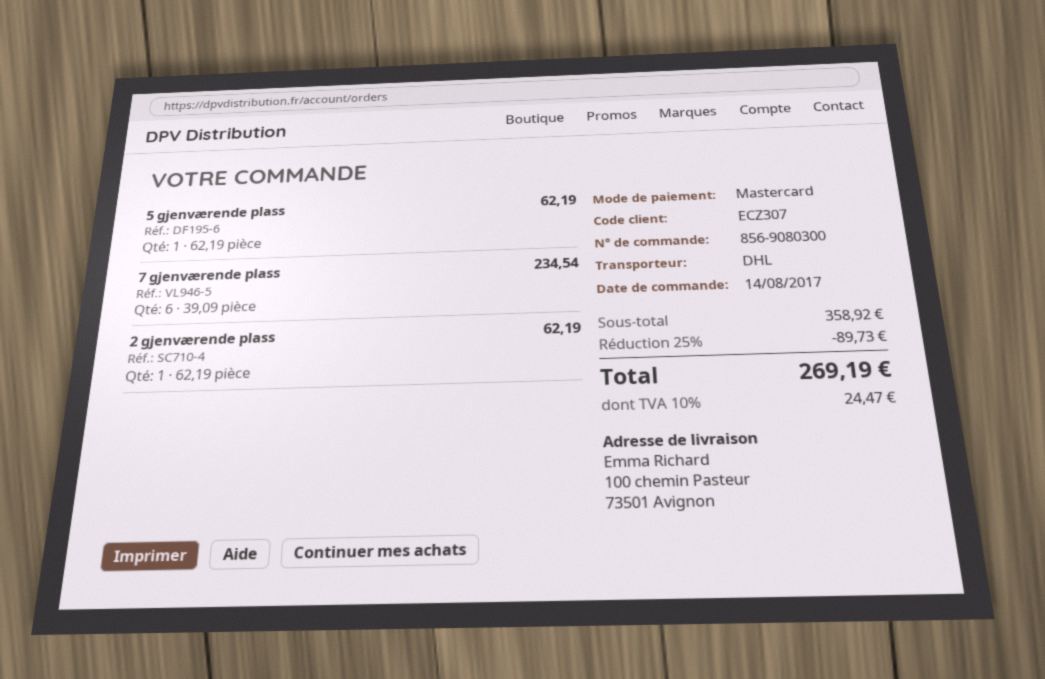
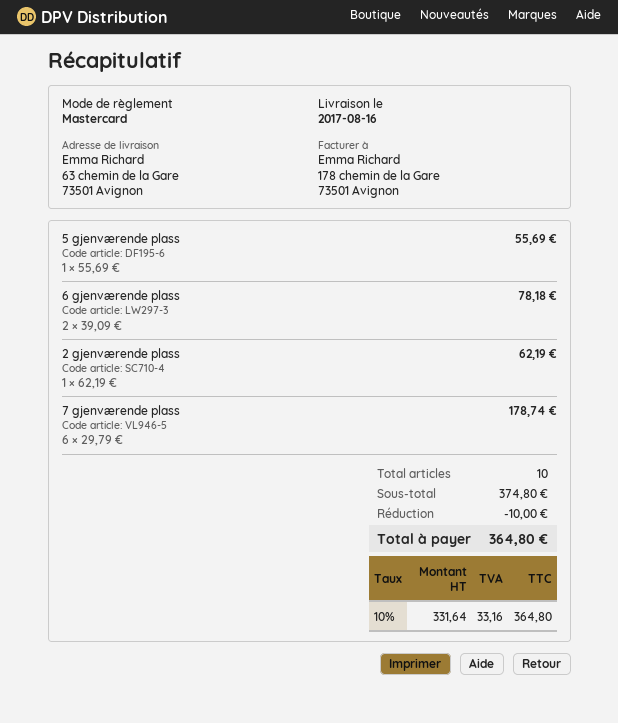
ship to: 100 chemin Pasteur, 73501 Avignon -> 63 chemin de la Gare, 73501 Avignon
5 gjenværende plass: 1 x 62.19 = 62.19 -> 1 x 55.69 = 55.69
7 gjenværende plass: 6 x 39.09 = 234.54 -> 6 x 29.79 = 178.74
6 gjenværende plass: none -> 2 x 39.09 = 78.18
subtotal: 358.92 -> 374.80
discount: 89.73 -> 10.00
tax: 10% = 24.47 -> 10% = 33.16
total: 269.19 -> 364.80

